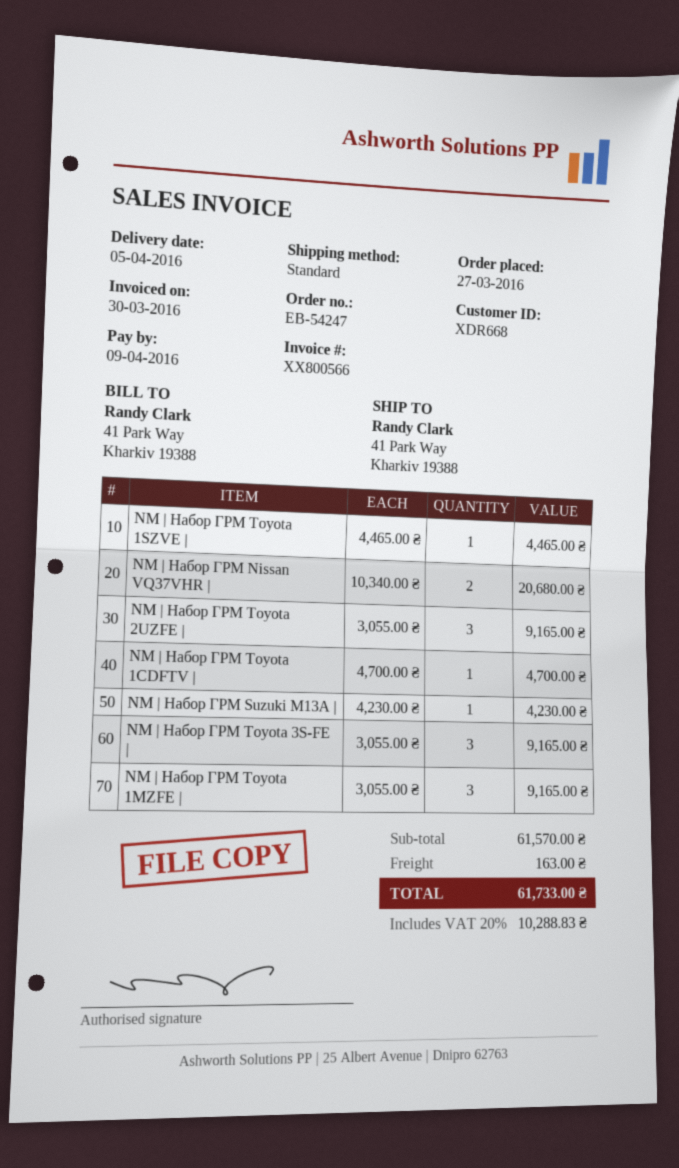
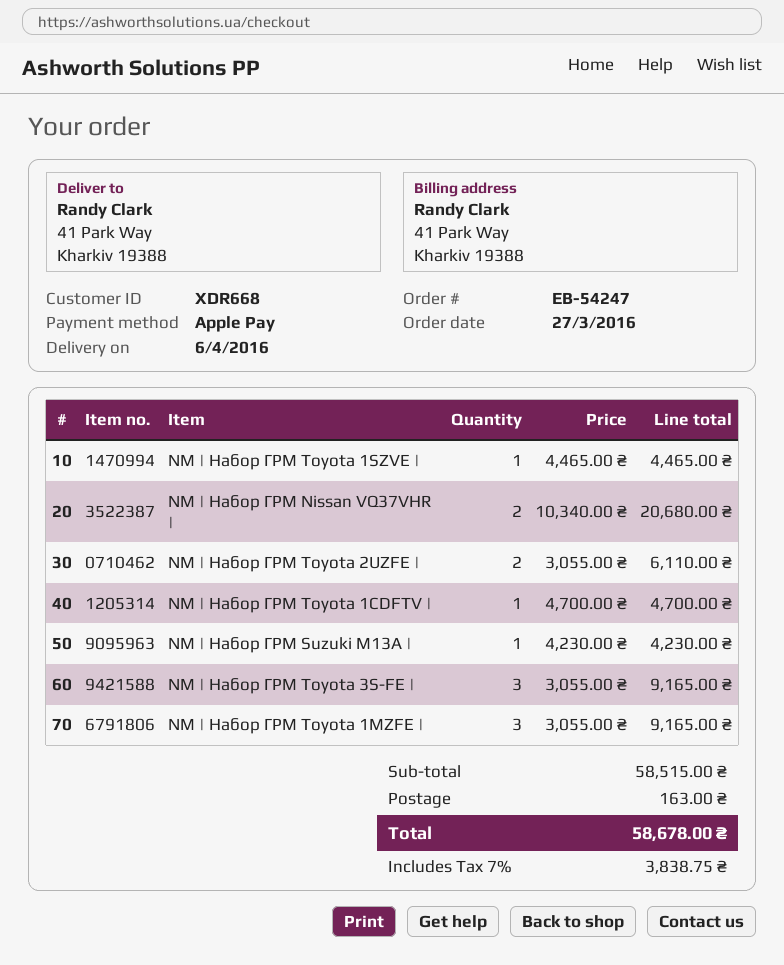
delivery date: 2016-04-05 -> 2016-04-06
NM | Набор ГРМ Toyota 2UZFE |: 3 x 3055.00 = 9165.00 -> 2 x 3055.00 = 6110.00
subtotal: 61570.00 -> 58515.00
tax: 20% = 10288.83 -> 7% = 3838.75
total: 61733.00 -> 58678.00

